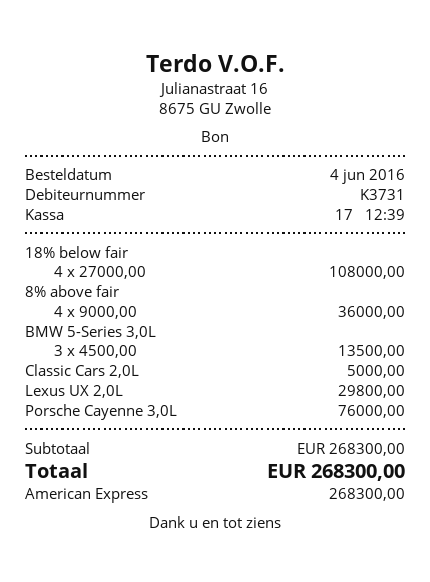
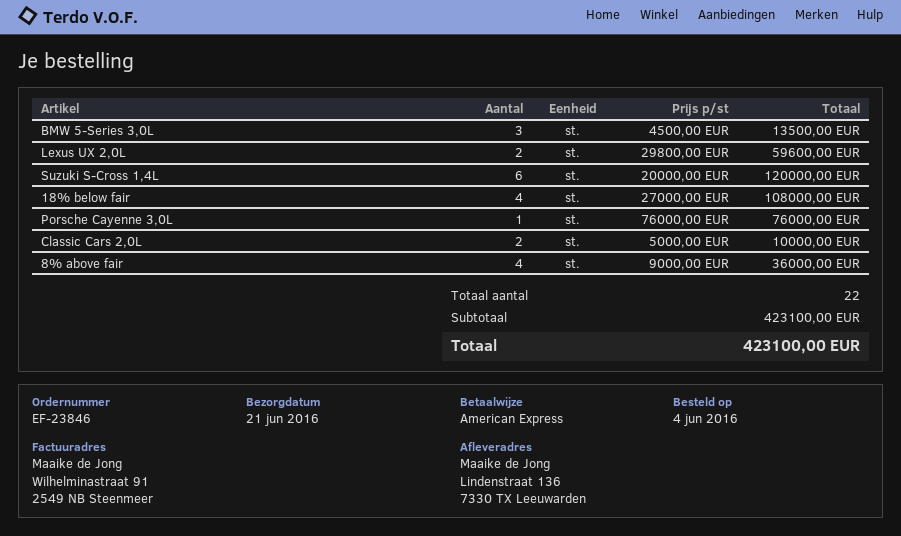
Classic Cars 2,0L: 1 x 5000.00 = 5000.00 -> 2 x 5000.00 = 10000.00
Lexus UX 2,0L: 1 x 29800.00 = 29800.00 -> 2 x 29800.00 = 59600.00
Suzuki S-Cross 1,4L: none -> 6 x 20000.00 = 120000.00
subtotal: 268300.00 -> 423100.00
total: 268300.00 -> 423100.00

